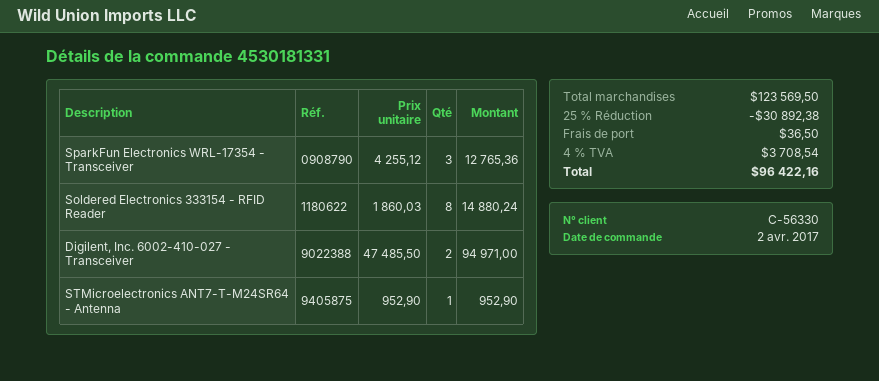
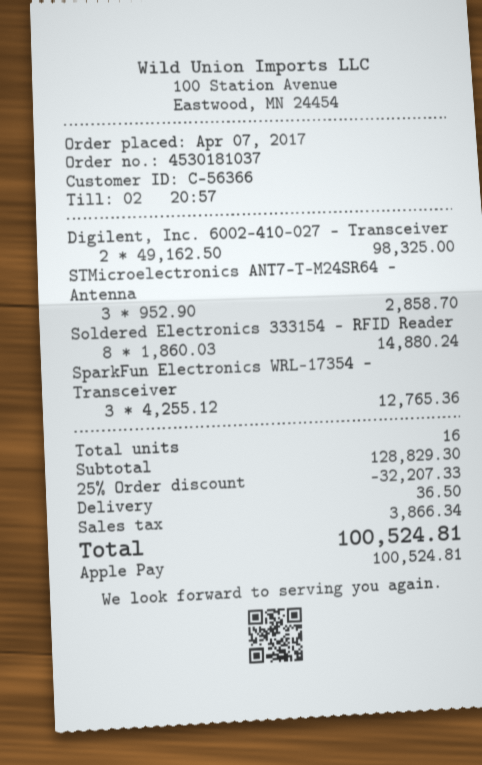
order number: 4530181331 -> 4530181037
order date: 2017-04-02 -> 2017-04-07
customer number: C-56330 -> C-56366
Digilent, Inc. 6002-410-027 - Transceiver: 2 x 47485.50 = 94971.00 -> 2 x 49162.50 = 98325.00
STMicroelectronics ANT7-T-M24SR64 - Antenna: 1 x 952.90 = 952.90 -> 3 x 952.90 = 2858.70
subtotal: 123569.50 -> 128829.30
discount: 25% = 30892.38 -> 25% = 32207.33
tax: 3708.54 -> 3866.34
total: 96422.16 -> 100524.81

